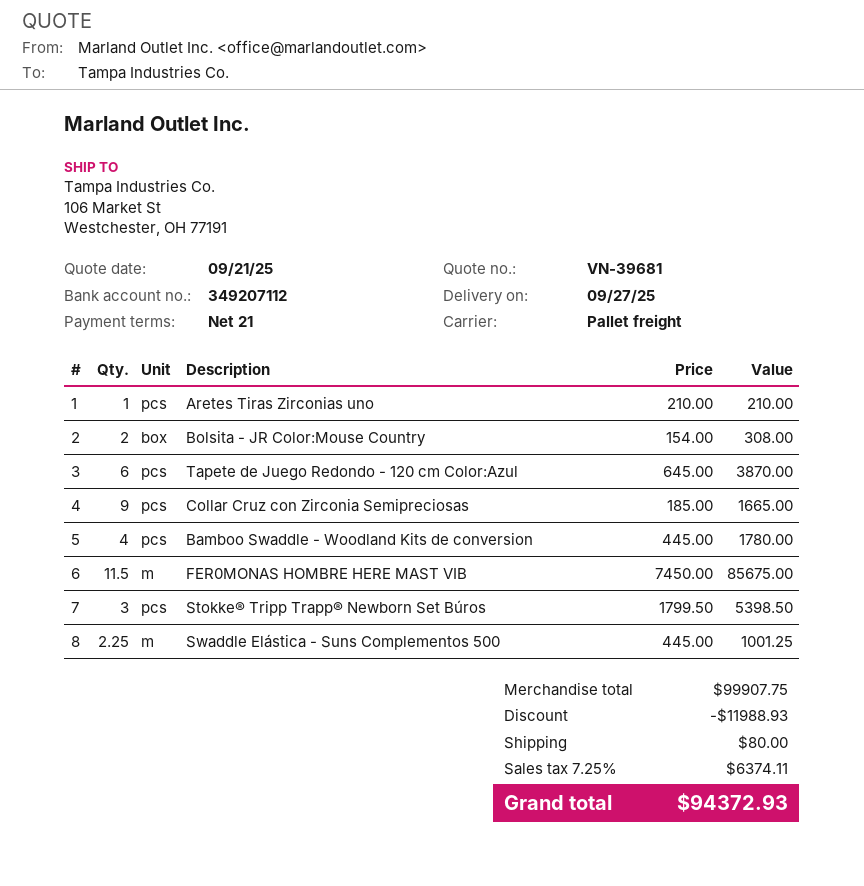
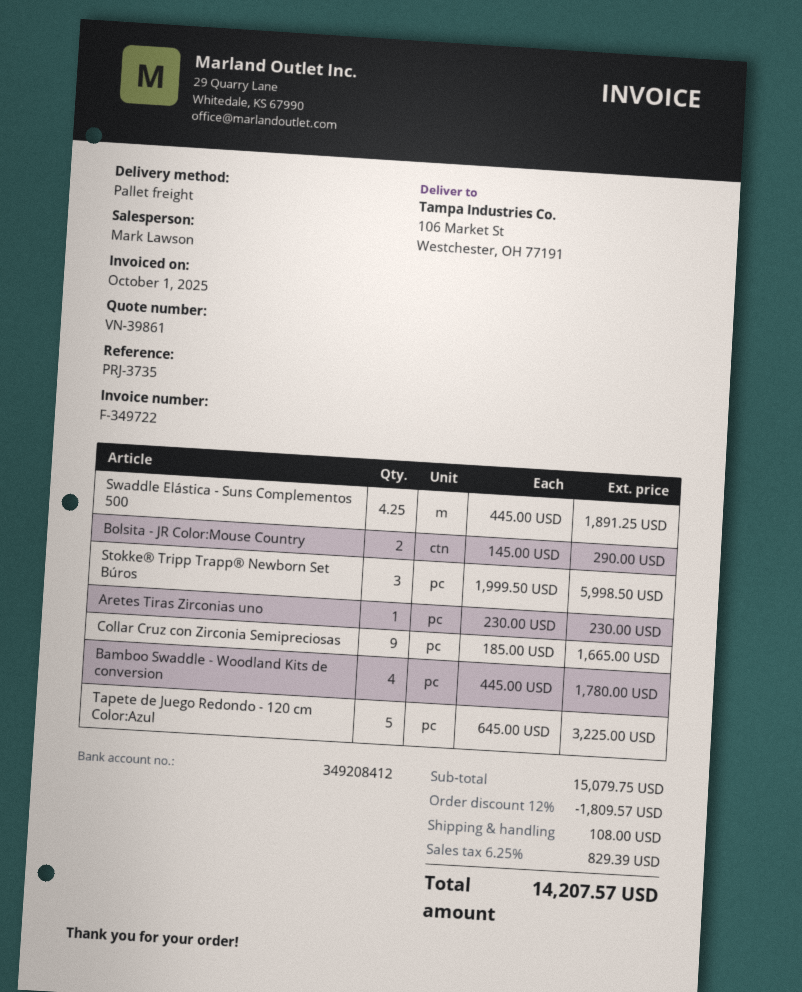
quote number: VN-39681 -> VN-39861
bank account: 349207112 -> 349208412
Aretes Tiras Zirconias uno: 1 x 210.00 = 210.00 -> 1 x 230.00 = 230.00
Bolsita - JR Color:Mouse Country: 2 x 154.00 = 308.00 -> 2 x 145.00 = 290.00
Tapete de Juego Redondo - 120 cm Color:Azul: 6 x 645.00 = 3870.00 -> 5 x 645.00 = 3225.00
FER0MONAS HOMBRE HERE MAST VIB: 11.5 x 7450.00 = 85675.00 -> none
Stokke® Tripp Trapp® Newborn Set Búros: 3 x 1799.50 = 5398.50 -> 3 x 1999.50 = 5998.50
Swaddle Elástica - Suns Complementos 500: 2.25 x 445.00 = 1001.25 -> 4.25 x 445.00 = 1891.25
subtotal: 99907.75 -> 15079.75
discount: 11988.93 -> 1809.57
shipping: 80.00 -> 108.00
tax: 7.25% = 6374.11 -> 6.25% = 829.39
total: 94372.93 -> 14207.57

